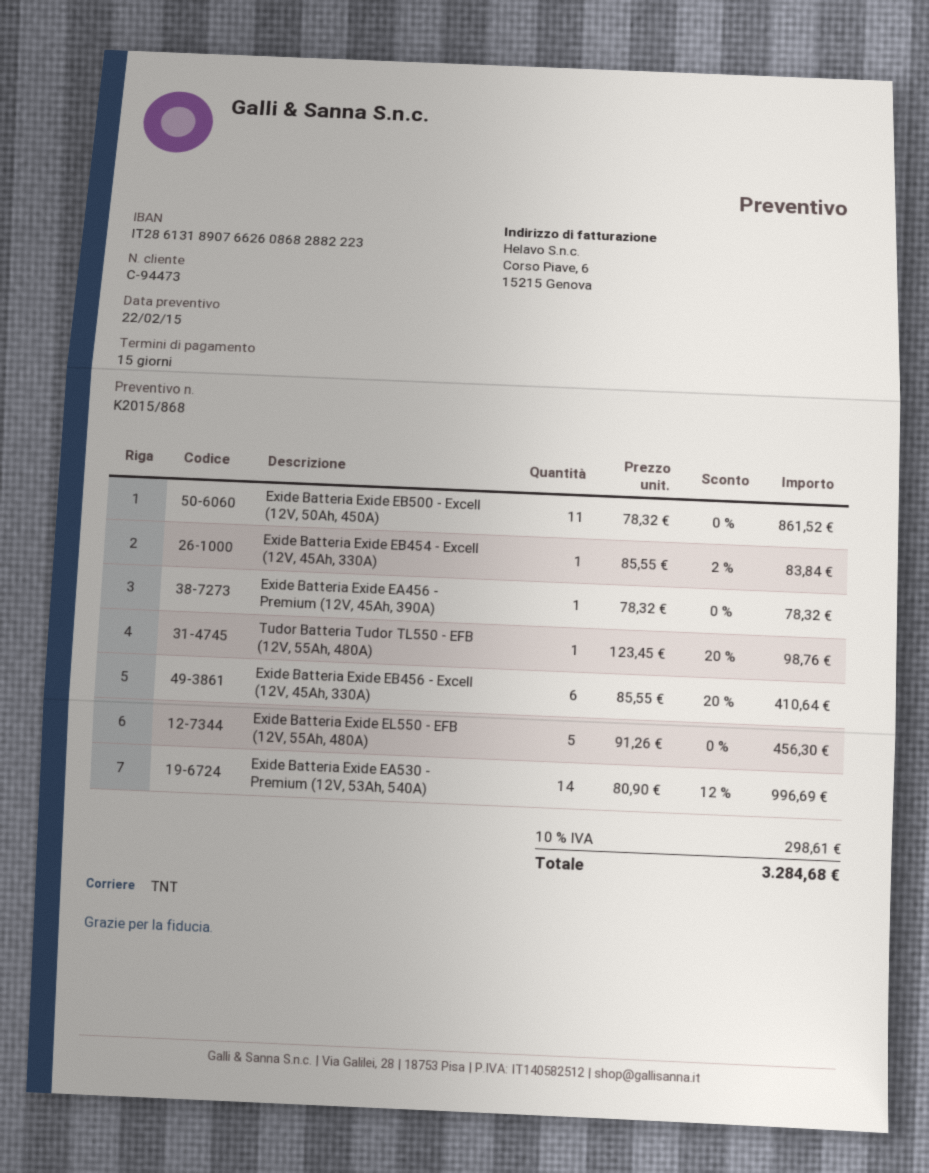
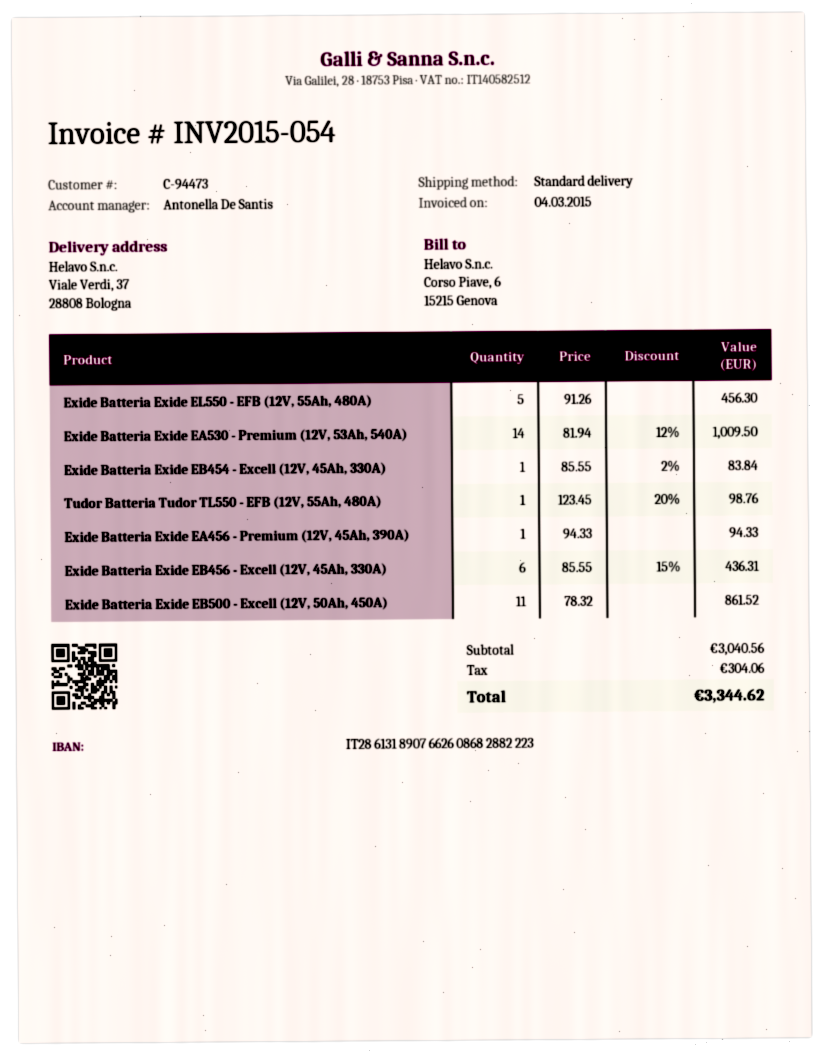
shipping method: TNT -> standard
Exide Batteria Exide EA456 - Premium (12V, 45Ah, 390A): 1 x 78.32 = 78.32 -> 1 x 94.33 = 94.33
Exide Batteria Exide EB456 - Excell (12V, 45Ah, 330A): 6 x 85.55 - 20% = 410.64 -> 6 x 85.55 - 15% = 436.31
Exide Batteria Exide EA530 - Premium (12V, 53Ah, 540A): 14 x 80.90 - 12% = 996.69 -> 14 x 81.94 - 12% = 1009.50
tax: 298.61 -> 304.06
total: 3284.68 -> 3344.62

